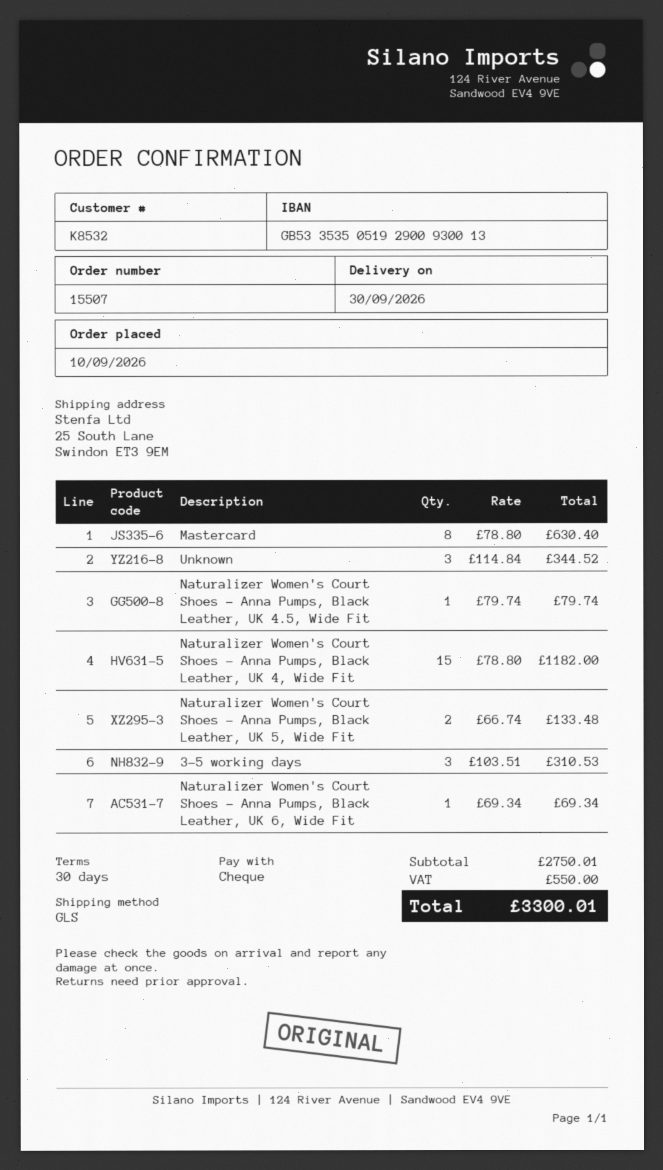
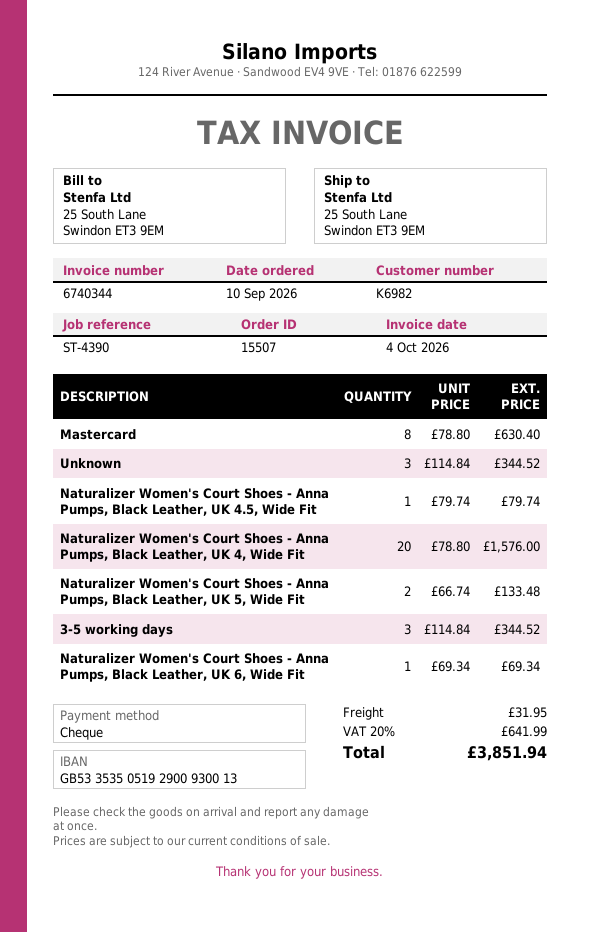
customer number: K8532 -> K6982
Naturalizer Women's Court Shoes - Anna Pumps, Black Leather, UK 4, Wide Fit: 15 x 78.80 = 1182.00 -> 20 x 78.80 = 1576.00
3-5 working days: 3 x 103.51 = 310.53 -> 3 x 114.84 = 344.52
shipping: none -> 31.95
tax: 550.00 -> 641.99
total: 3300.01 -> 3851.94

